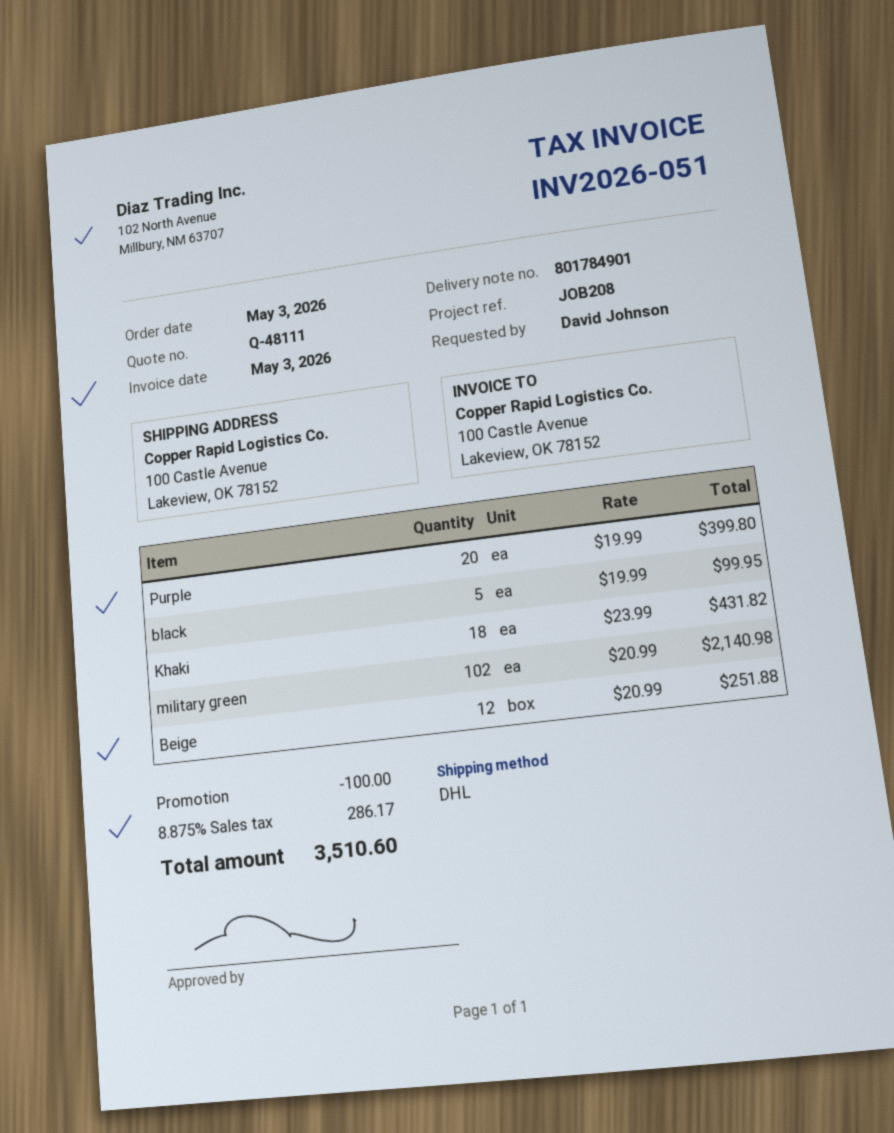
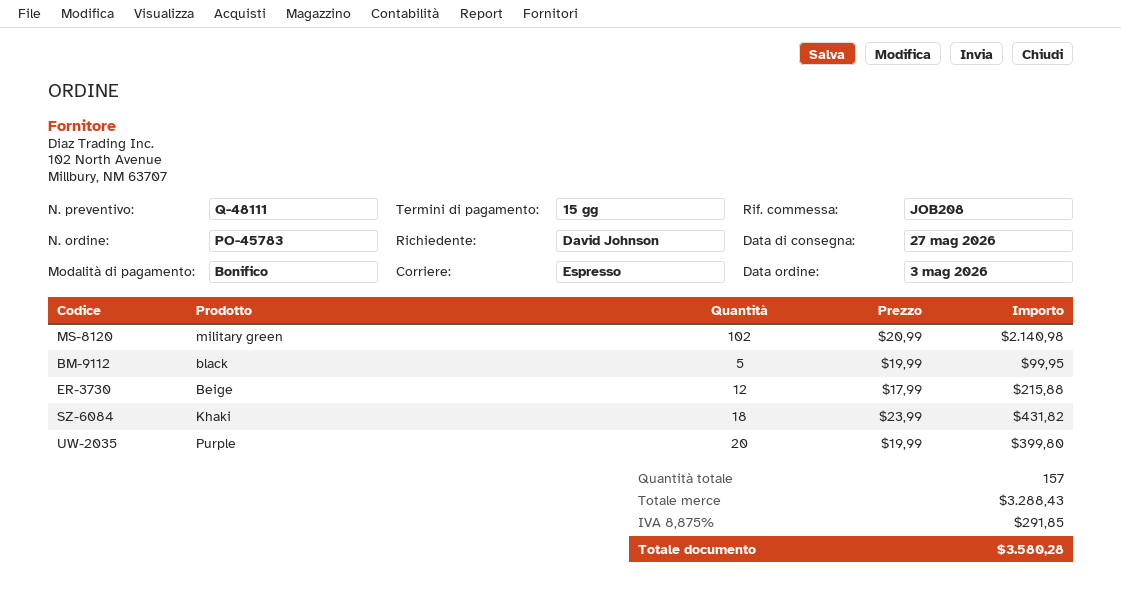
shipping method: DHL -> express
Beige: 12 x 20.99 = 251.88 -> 12 x 17.99 = 215.88
discount: 100.00 -> none
tax: 8.875% = 286.17 -> 8.875% = 291.85
total: 3510.60 -> 3580.28

